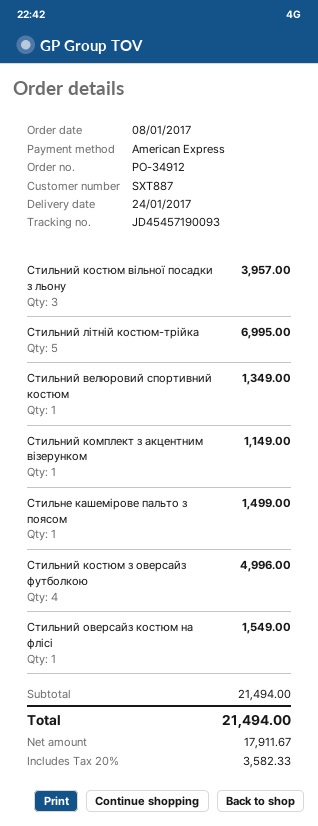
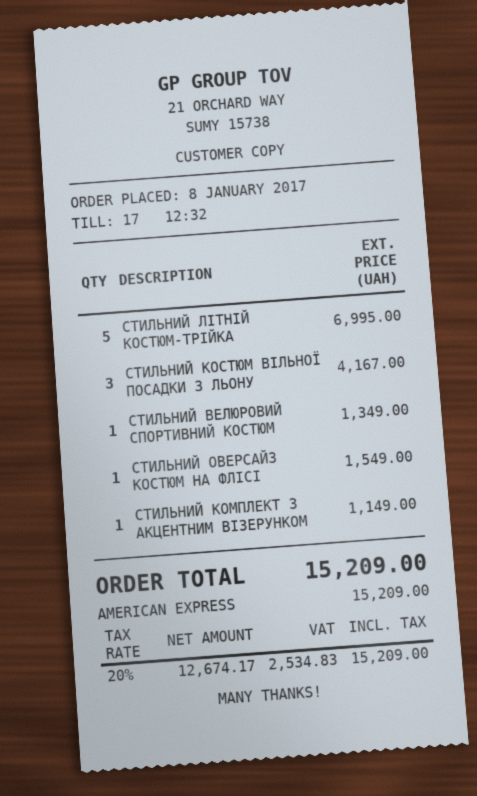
Стильний костюм вільної посадки з льону: 3 for 3957.00 -> 3 for 4167.00
Стильне кашемірове пальто з поясом: 1 for 1499.00 -> none
Стильний костюм з оверсайз футболкою: 4 for 4996.00 -> none
net: 17911.67 -> 12674.17
tax: 20% = 3582.33 -> 20% = 2534.83
total: 21494.00 -> 15209.00

